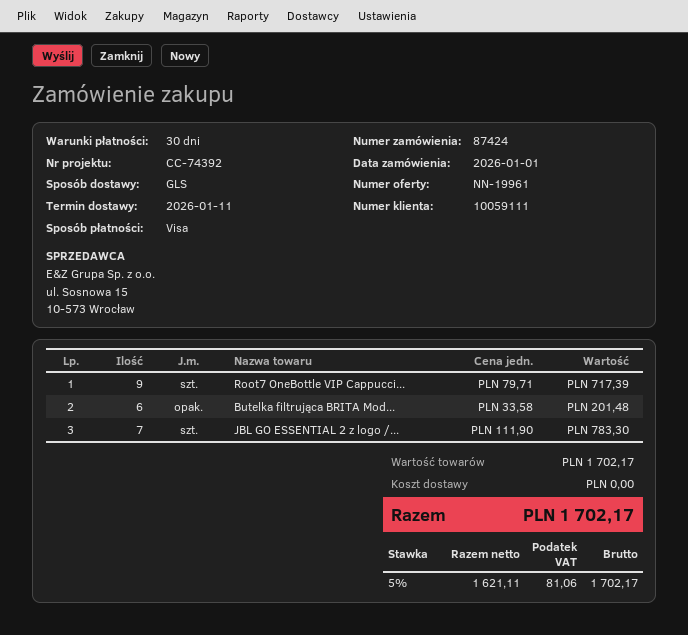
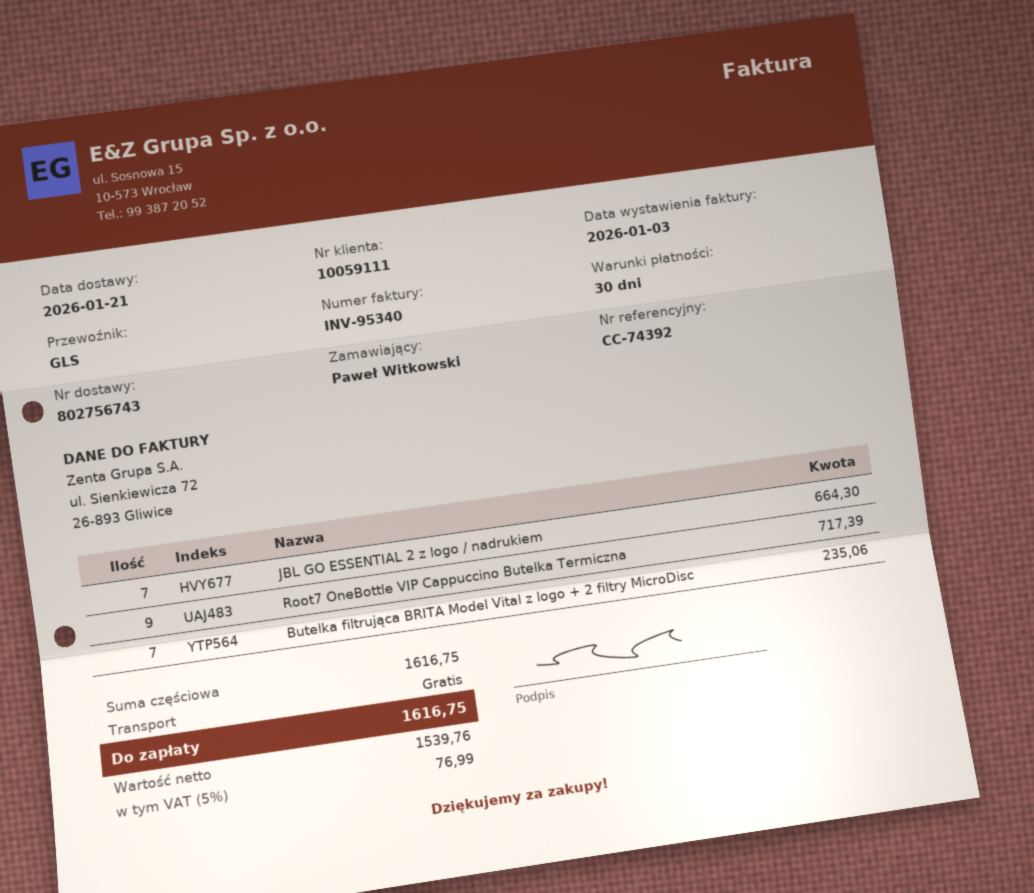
delivery date: 2026-01-11 -> 2026-01-21
Butelka filtrująca BRITA Mod...: 6 for 201.48 -> 7 for 235.06
JBL GO ESSENTIAL 2 z logo /...: 7 for 783.30 -> 7 for 664.30
subtotal: 1702.17 -> 1616.75
net: 1621.11 -> 1539.76
tax: 5% = 81.06 -> 5% = 76.99
total: 1702.17 -> 1616.75

